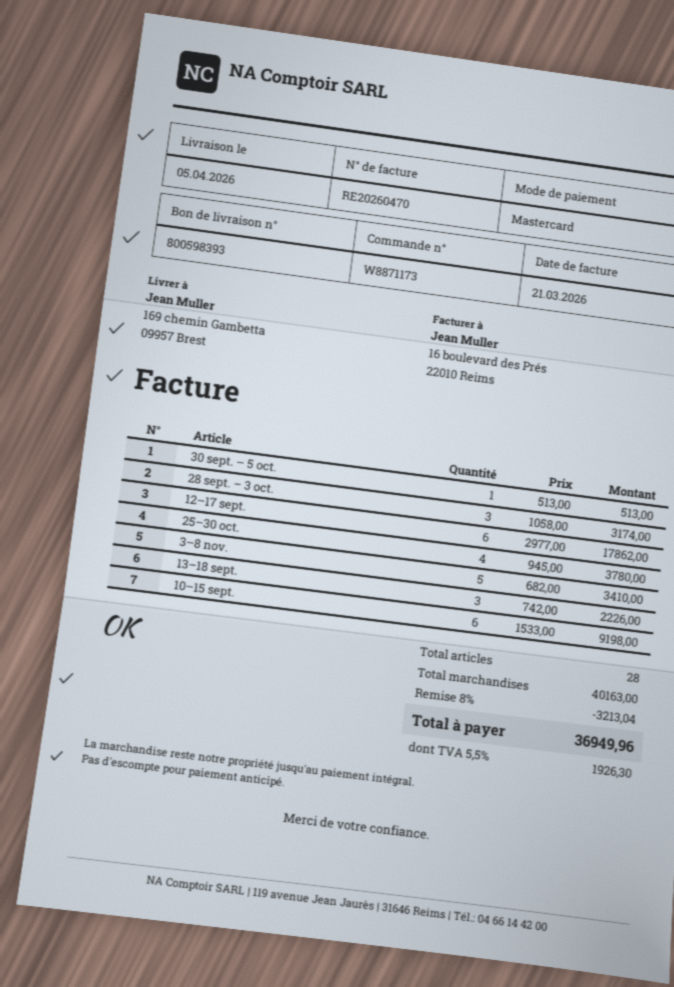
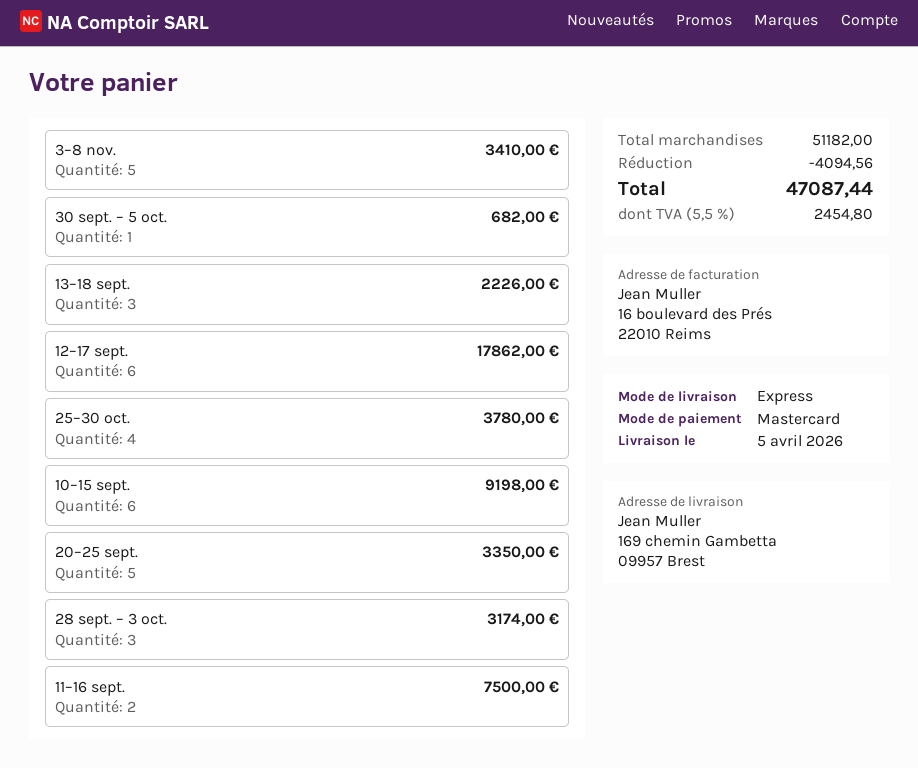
30 sept. – 5 oct.: 1 for 513.00 -> 1 for 682.00
20–25 sept.: none -> 5 for 3350.00
11–16 sept.: none -> 2 for 7500.00
subtotal: 40163.00 -> 51182.00
discount: 3213.04 -> 4094.56
tax: 5.5% = 1926.30 -> 5.5% = 2454.80
total: 36949.96 -> 47087.44

